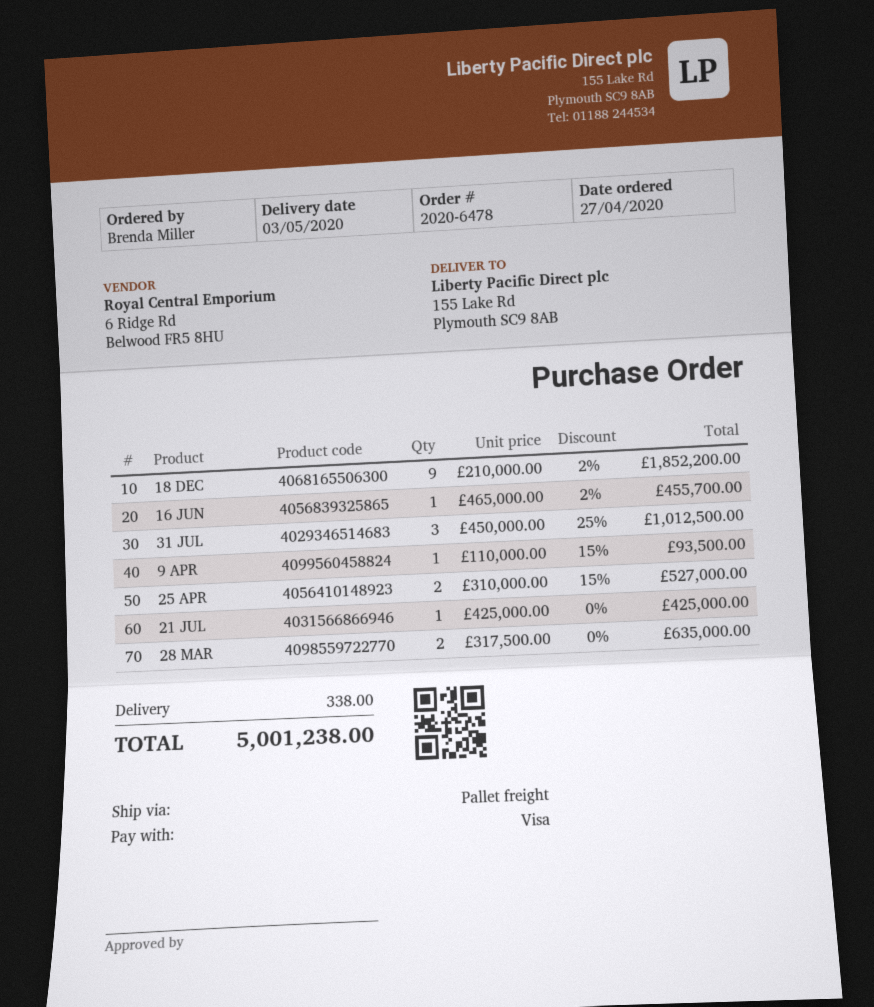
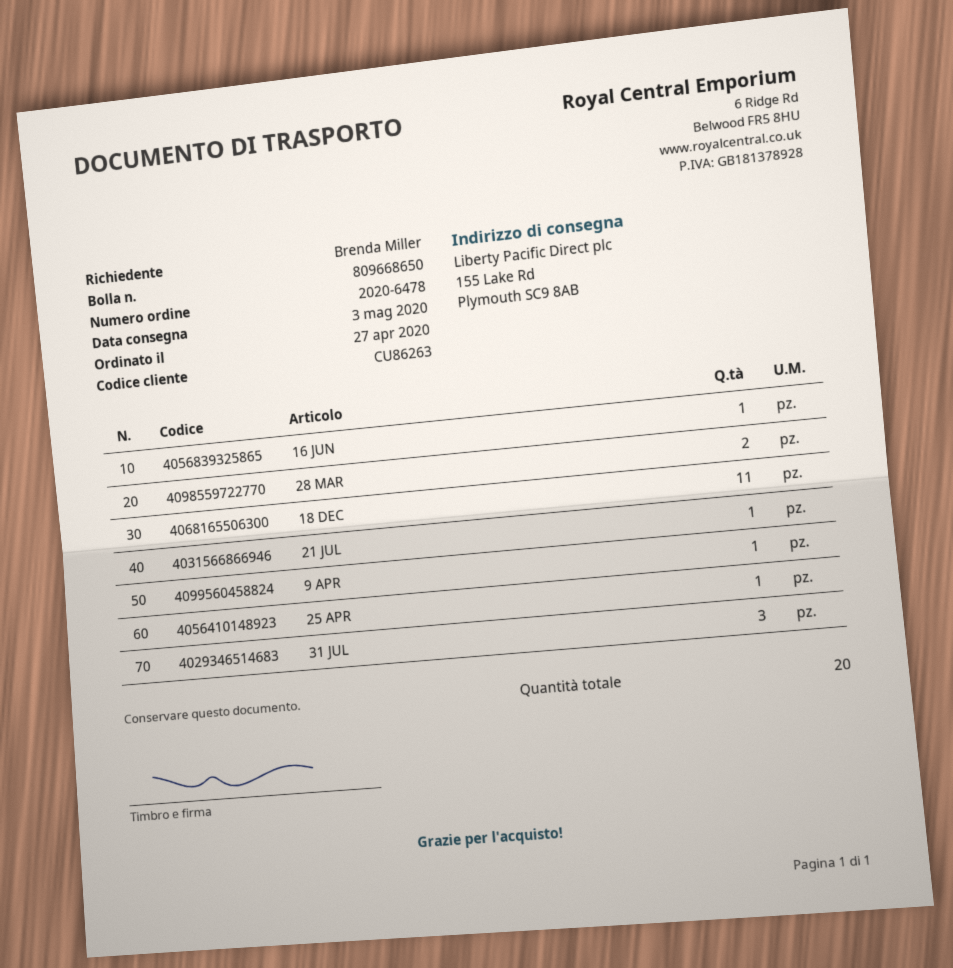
18 DEC: 9 -> 11
25 APR: 2 -> 1

